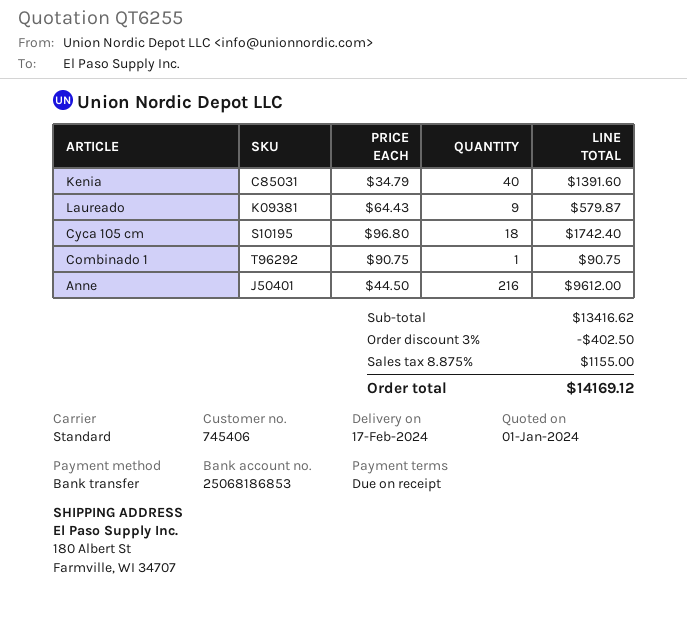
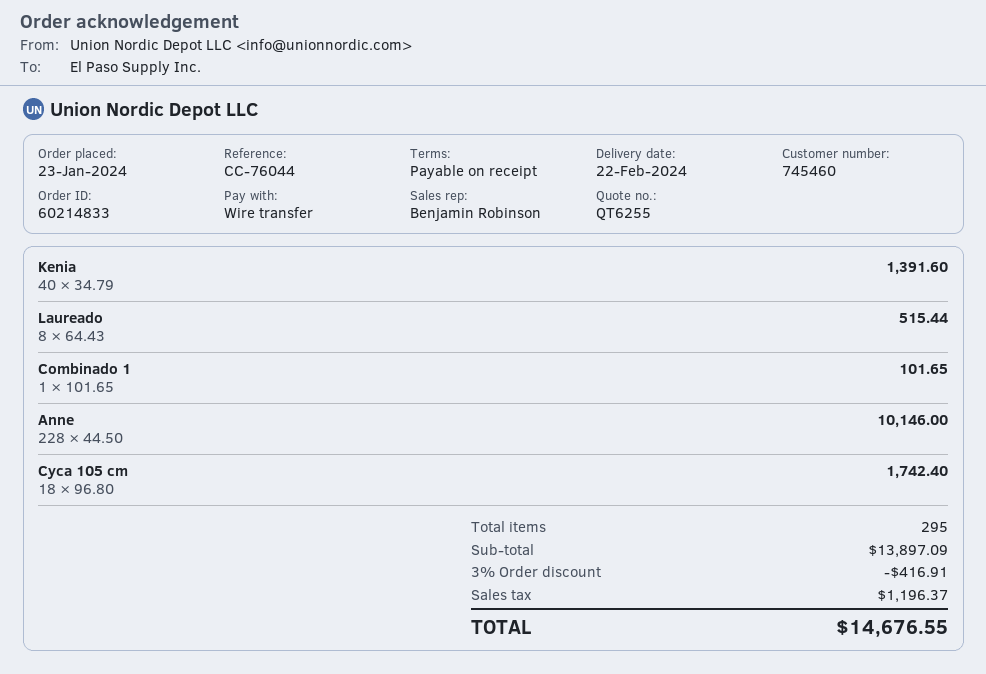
delivery date: 2024-02-17 -> 2024-02-22
customer number: 745406 -> 745460
Laureado: 9 x 64.43 = 579.87 -> 8 x 64.43 = 515.44
Combinado 1: 1 x 90.75 = 90.75 -> 1 x 101.65 = 101.65
Anne: 216 x 44.50 = 9612.00 -> 228 x 44.50 = 10146.00
subtotal: 13416.62 -> 13897.09
discount: 3% = 402.50 -> 3% = 416.91
tax: 1155.00 -> 1196.37
total: 14169.12 -> 14676.55

